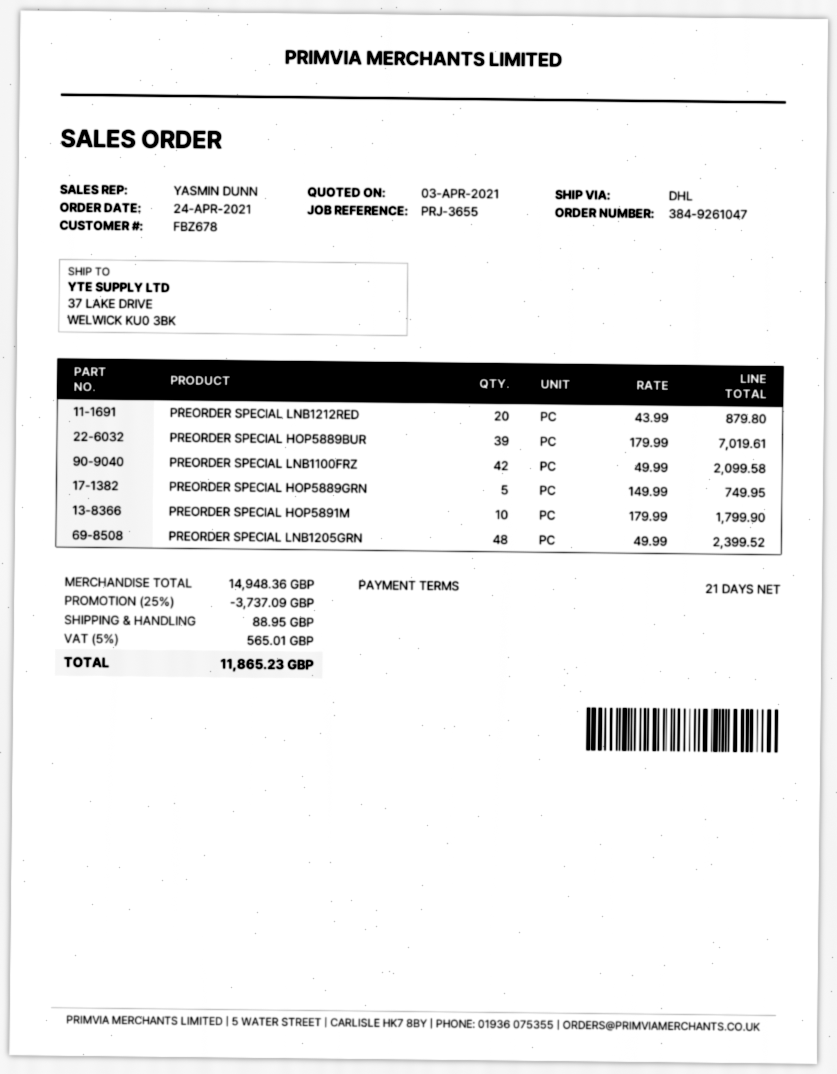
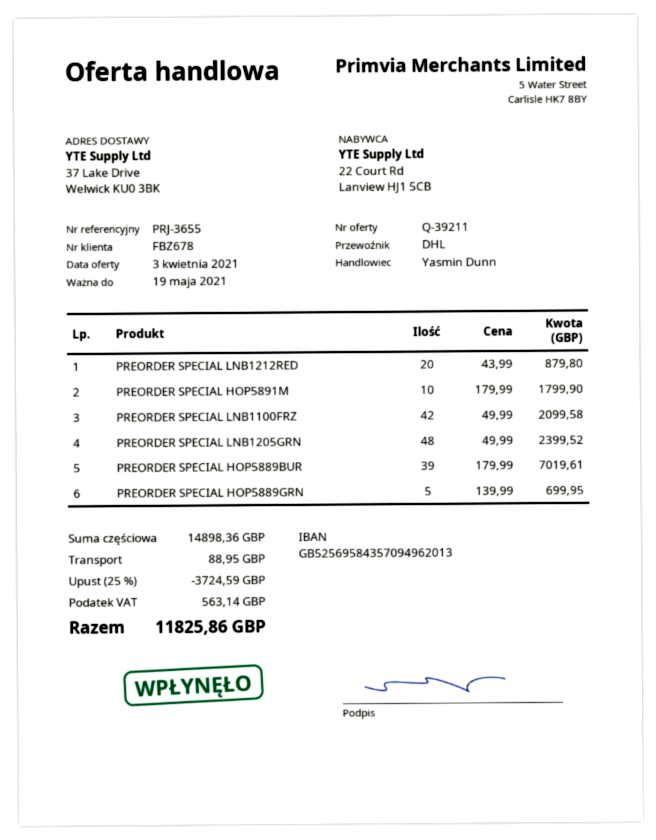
PREORDER SPECIAL HOP5889GRN: 5 x 149.99 = 749.95 -> 5 x 139.99 = 699.95
subtotal: 14948.36 -> 14898.36
discount: 25% = 3737.09 -> 25% = 3724.59
tax: 565.01 -> 563.14
total: 11865.23 -> 11825.86

